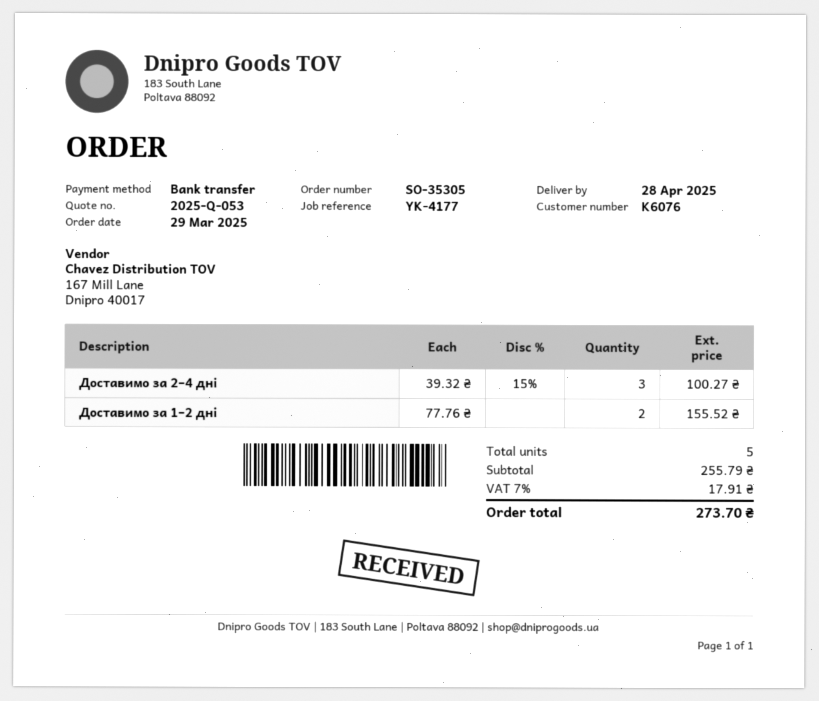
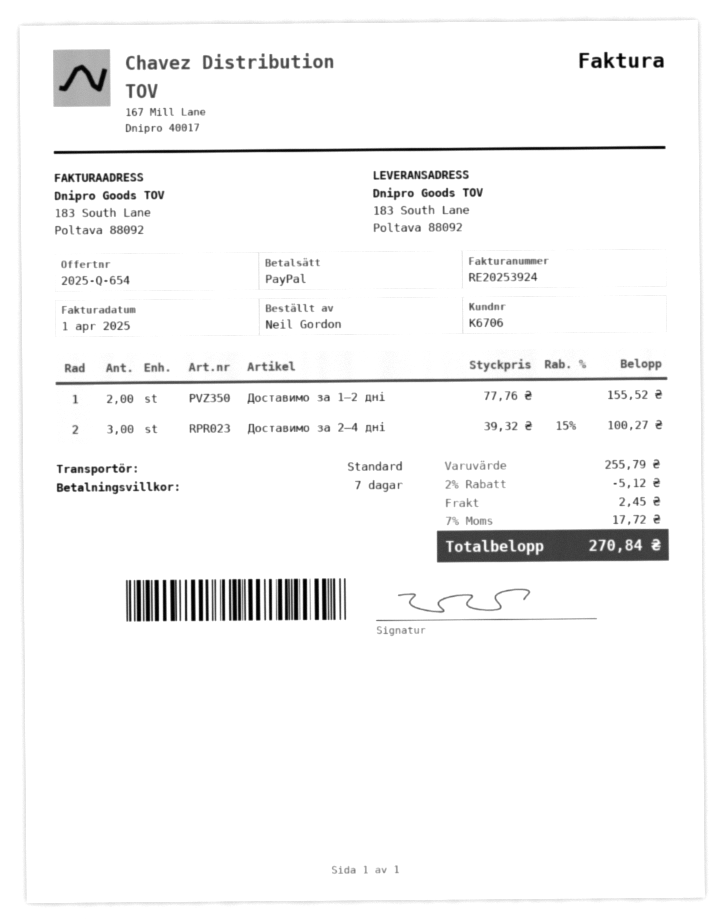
quote number: 2025-Q-053 -> 2025-Q-654
customer number: K6076 -> K6706
payment method: bank transfer -> PayPal
discount: none -> 2% = 5.12
shipping: none -> 2.45
tax: 7% = 17.91 -> 7% = 17.72
total: 273.70 -> 270.84

